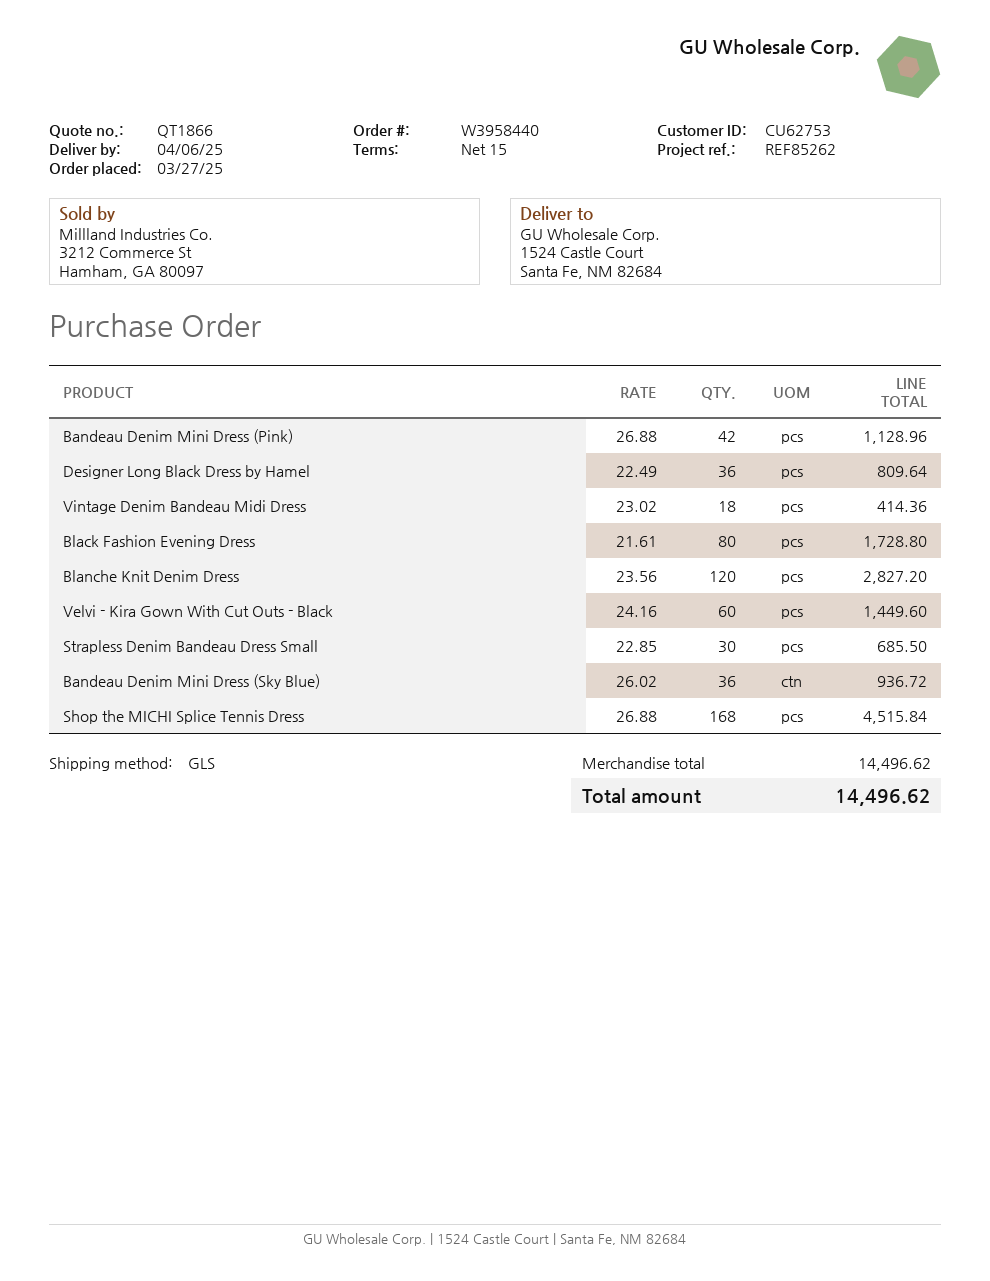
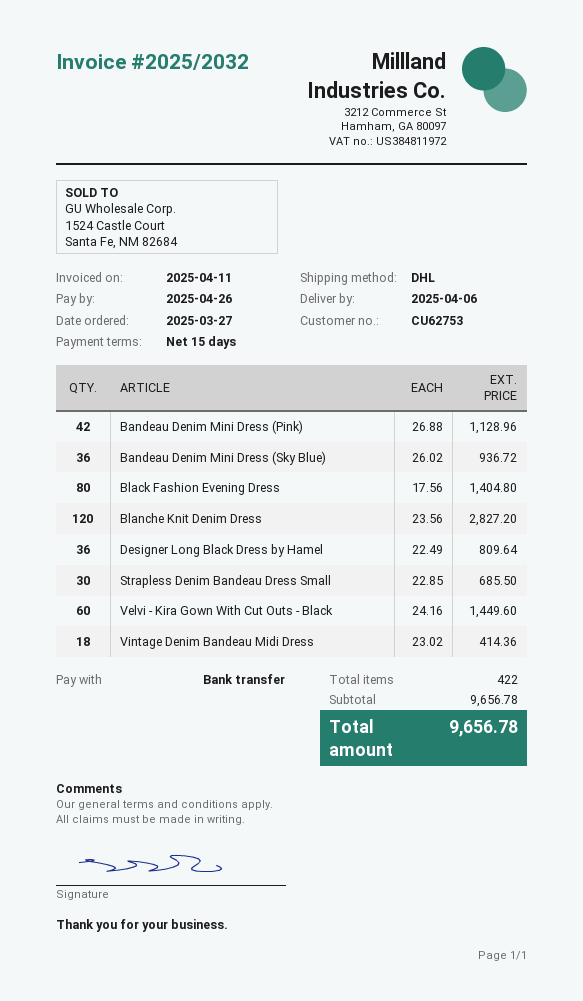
shipping method: GLS -> DHL
Black Fashion Evening Dress: 80 x 21.61 = 1728.80 -> 80 x 17.56 = 1404.80
Shop the MICHI Splice Tennis Dress: 168 x 26.88 = 4515.84 -> none
subtotal: 14496.62 -> 9656.78
total: 14496.62 -> 9656.78

